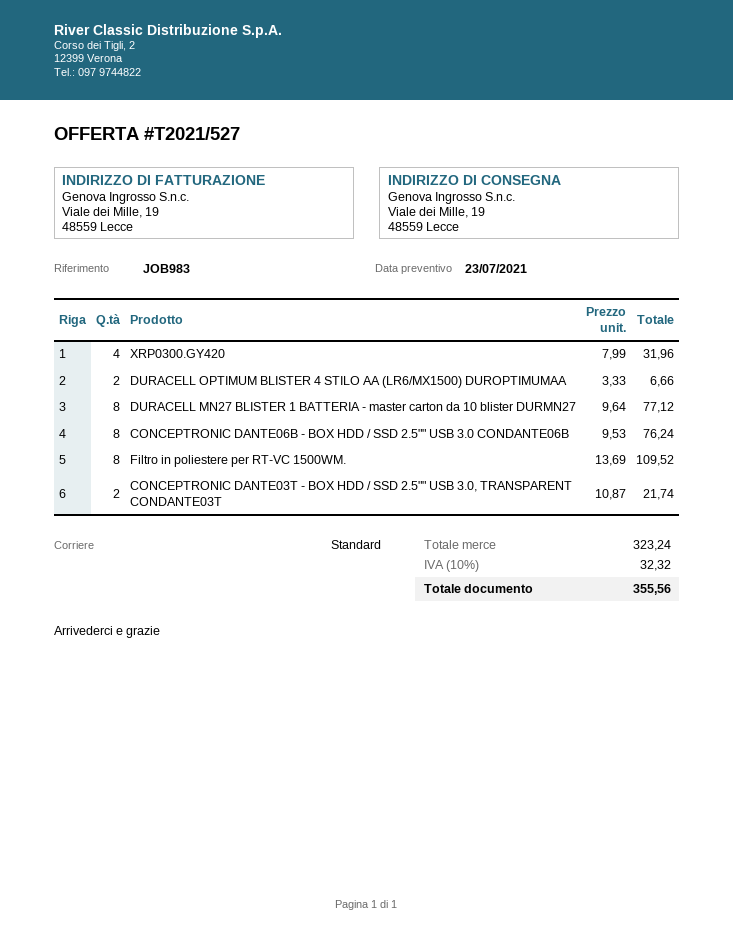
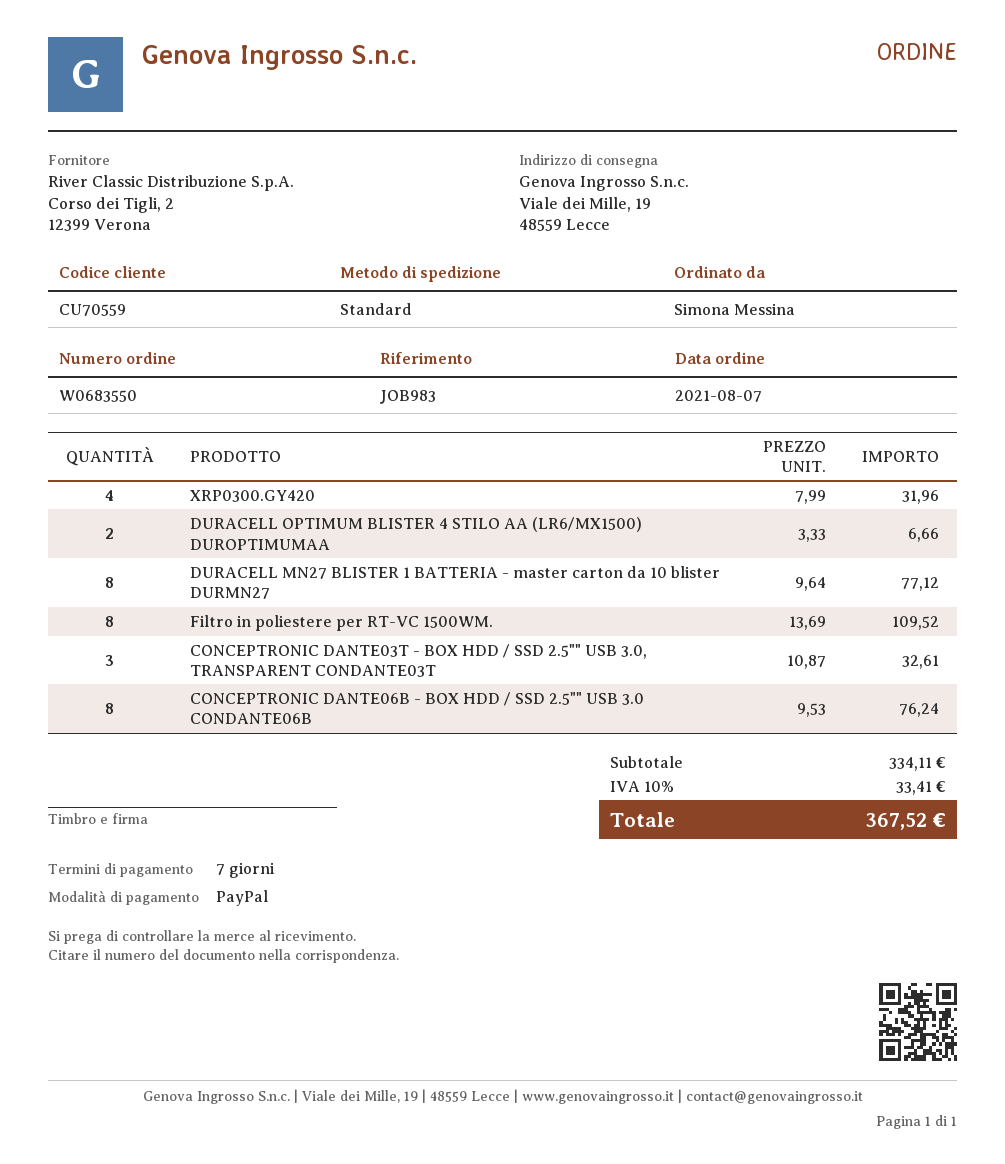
CONCEPTRONIC DANTE03T - BOX HDD / SSD 2.5"" USB 3.0, TRANSPARENT CONDANTE03T: 2 x 10.87 = 21.74 -> 3 x 10.87 = 32.61
subtotal: 323.24 -> 334.11
tax: 10% = 32.32 -> 10% = 33.41
total: 355.56 -> 367.52

